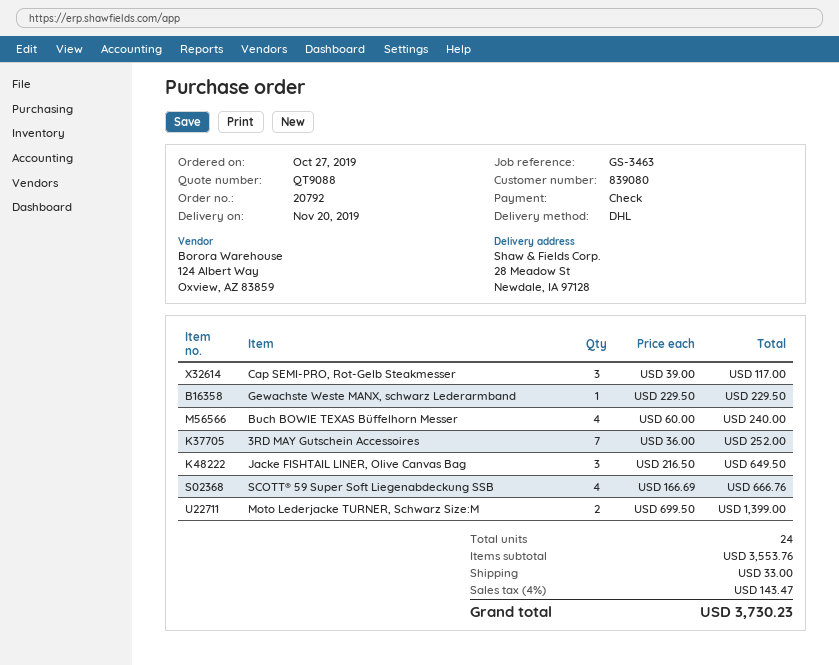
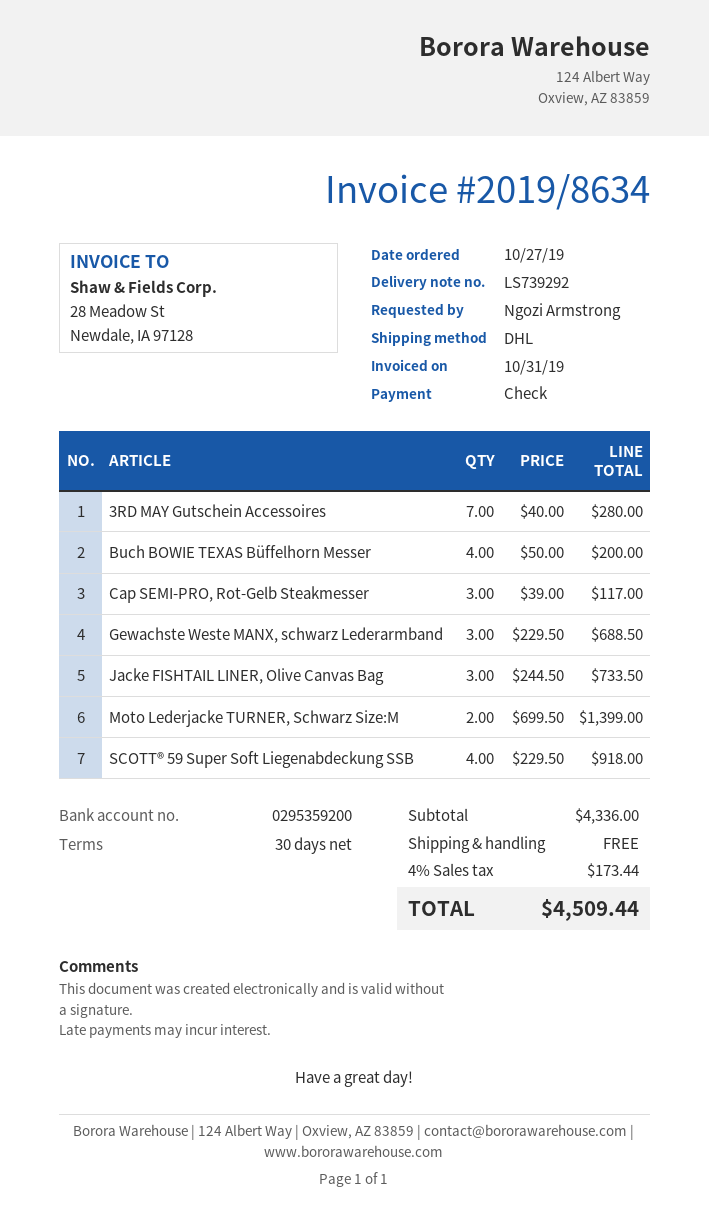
Gewachste Weste MANX, schwarz Lederarmband: 1 x 229.50 = 229.50 -> 3 x 229.50 = 688.50
Buch BOWIE TEXAS Büffelhorn Messer: 4 x 60.00 = 240.00 -> 4 x 50.00 = 200.00
3RD MAY Gutschein Accessoires: 7 x 36.00 = 252.00 -> 7 x 40.00 = 280.00
Jacke FISHTAIL LINER, Olive Canvas Bag: 3 x 216.50 = 649.50 -> 3 x 244.50 = 733.50
SCOTT® 59 Super Soft Liegenabdeckung SSB: 4 x 166.69 = 666.76 -> 4 x 229.50 = 918.00
subtotal: 3553.76 -> 4336.00
shipping: 33.00 -> 0.00
tax: 4% = 143.47 -> 4% = 173.44
total: 3730.23 -> 4509.44

